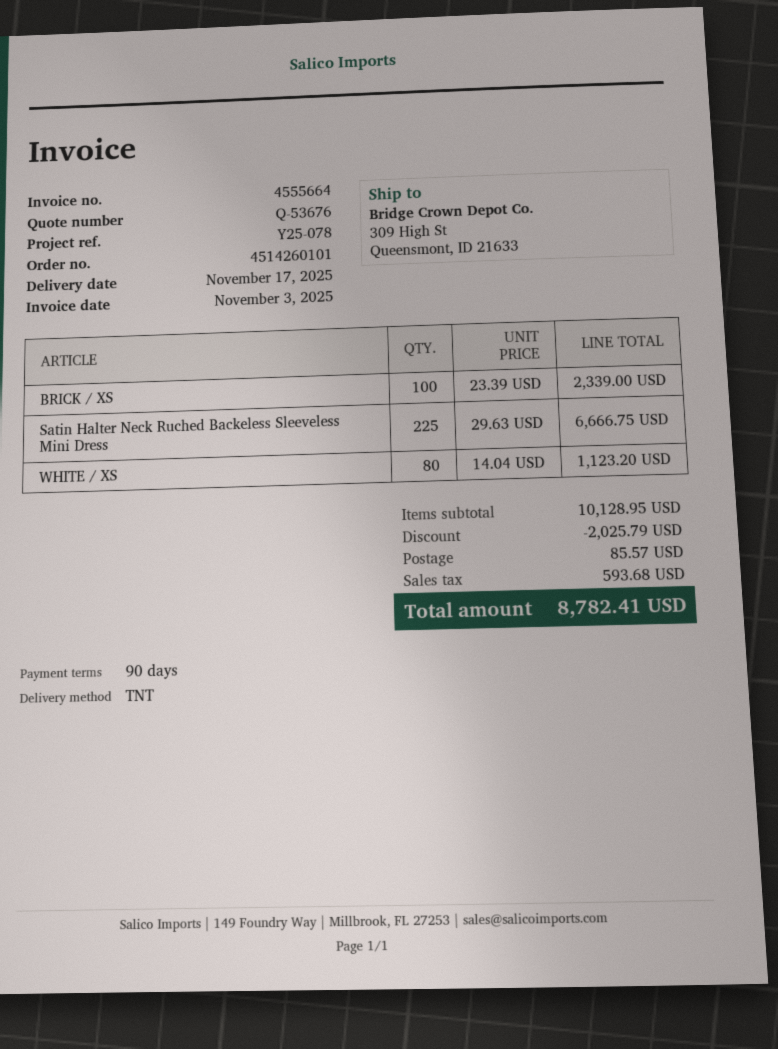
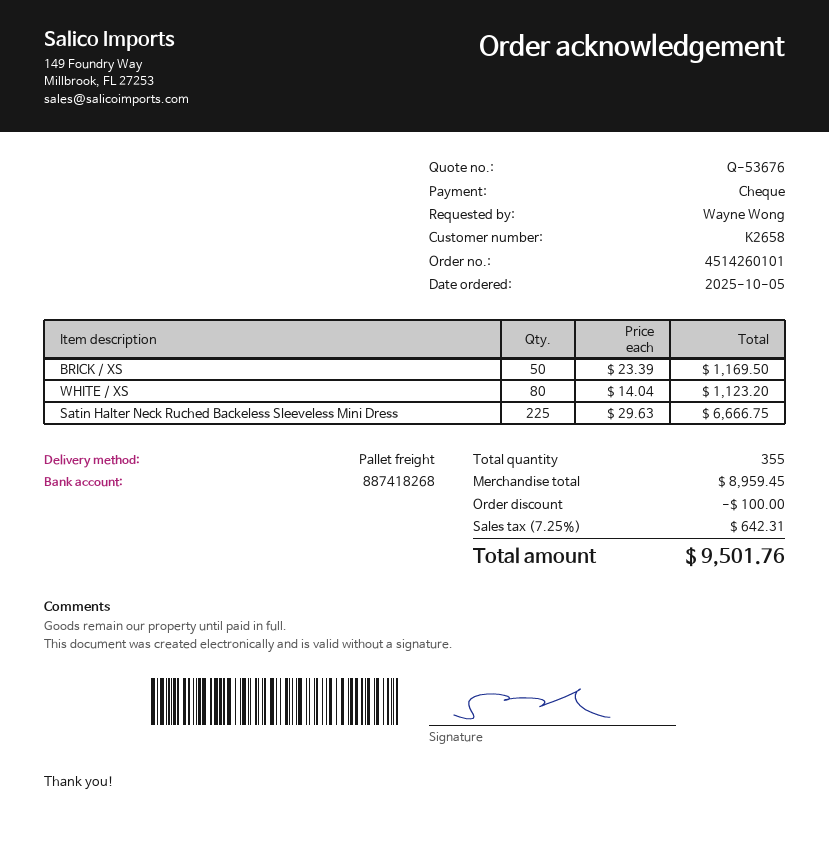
shipping method: TNT -> pallet freight
BRICK / XS: 100 x 23.39 = 2339.00 -> 50 x 23.39 = 1169.50
subtotal: 10128.95 -> 8959.45
discount: 2025.79 -> 100.00
shipping: 85.57 -> none
tax: 593.68 -> 642.31
total: 8782.41 -> 9501.76

